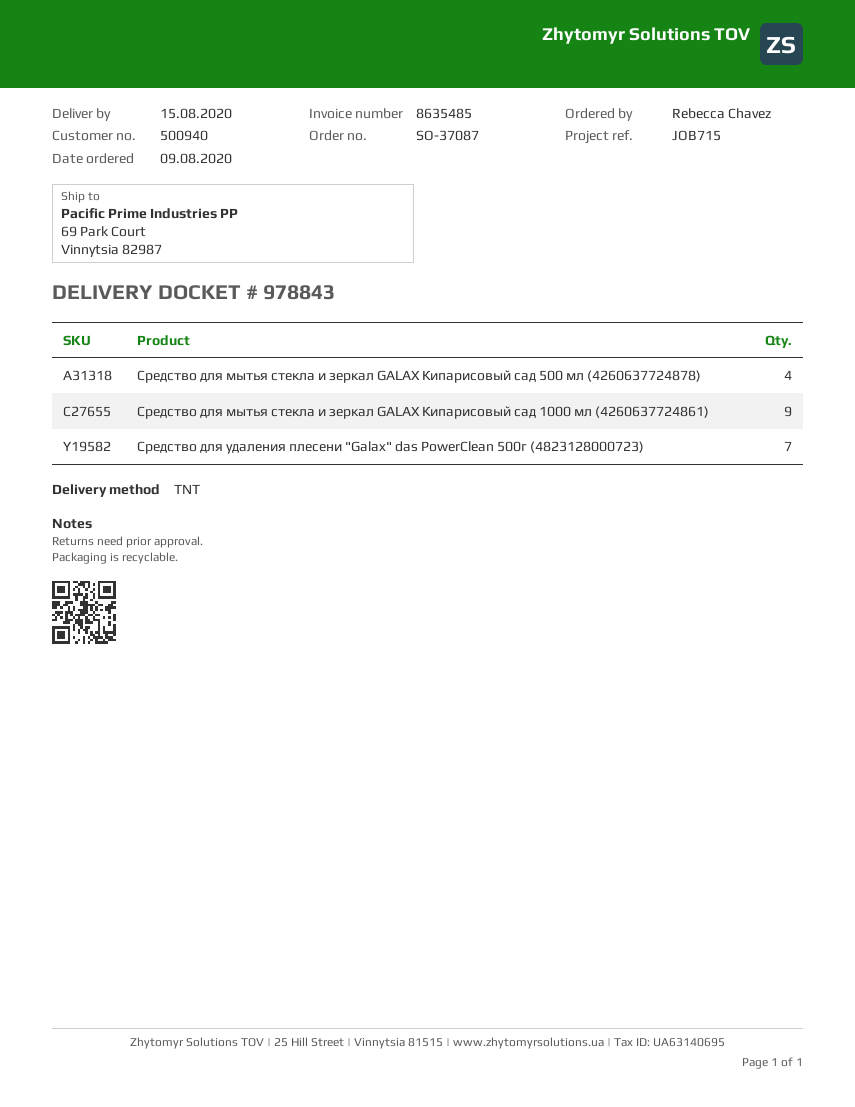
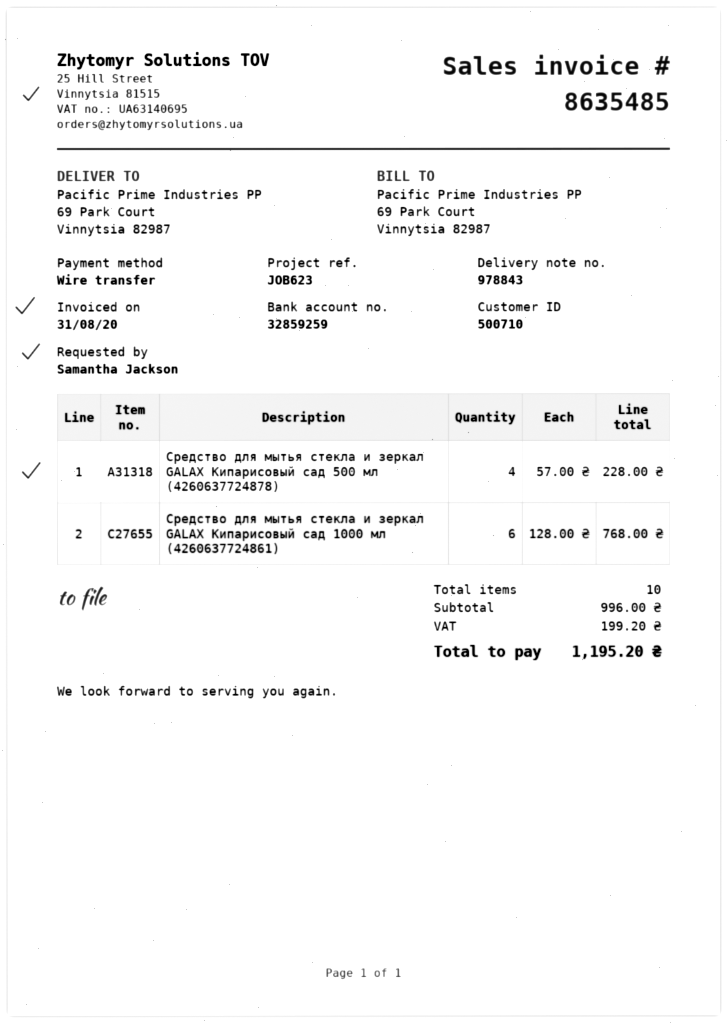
customer number: 500940 -> 500710
reference: JOB715 -> JOB623
ordered by: Rebecca Chavez -> Samantha Jackson
Средство для мытья стекла и зеркал GALAX Кипарисовый сад 1000 мл (4260637724861): 9 -> 6
Средство для удаления плесени "Galax" das PowerClean 500г (4823128000723): 7 -> none

